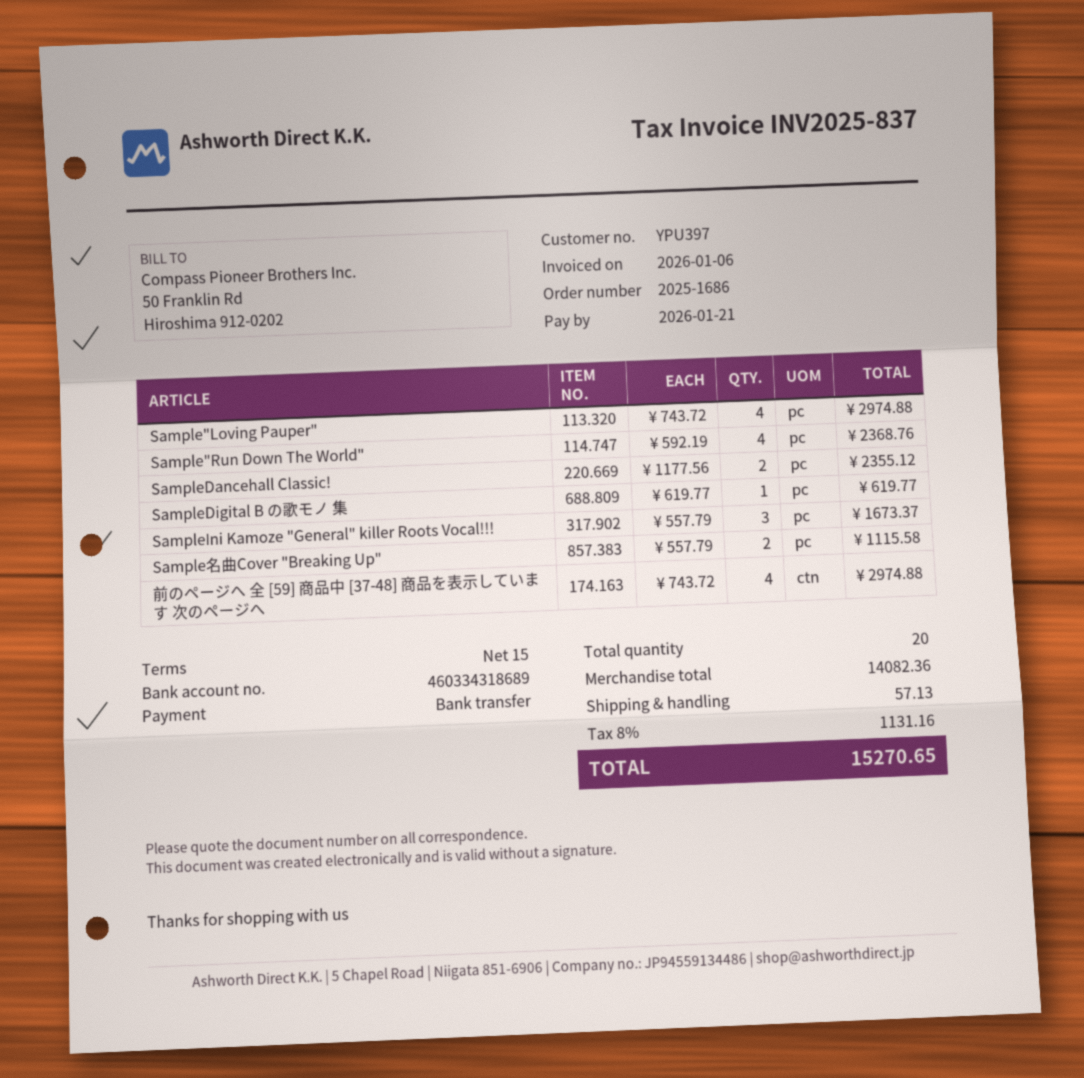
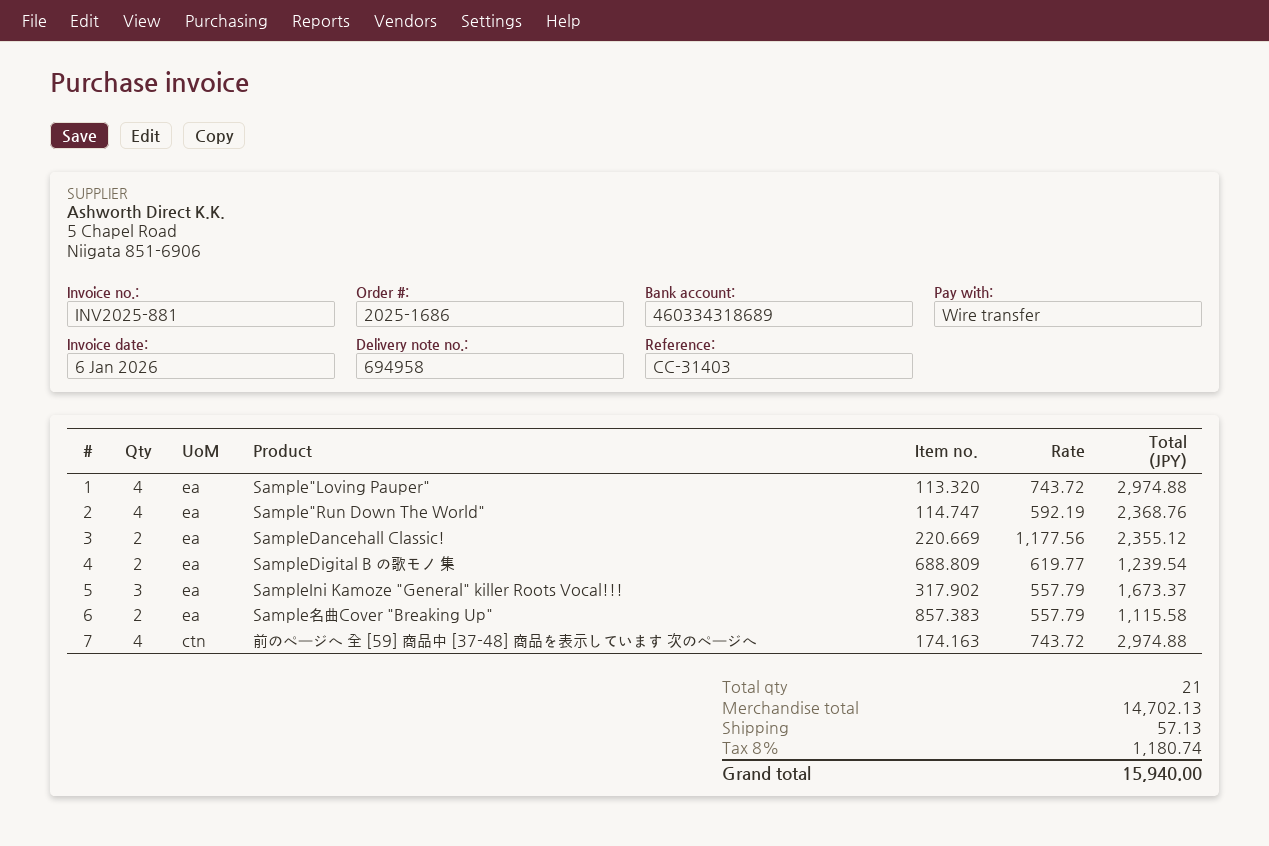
invoice number: INV2025-837 -> INV2025-881
SampleDigital B の歌モノ 集: 1 x 619.77 = 619.77 -> 2 x 619.77 = 1239.54
total quantity: 20 -> 21
subtotal: 14082.36 -> 14702.13
tax: 8% = 1131.16 -> 8% = 1180.74
total: 15270.65 -> 15940.00

